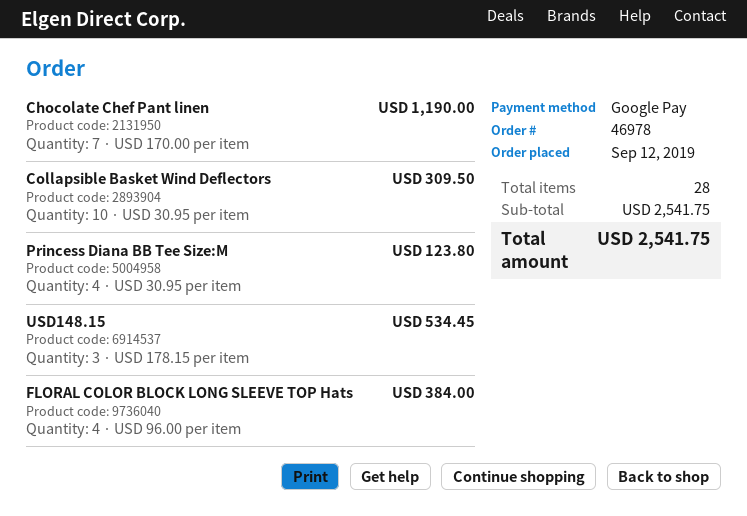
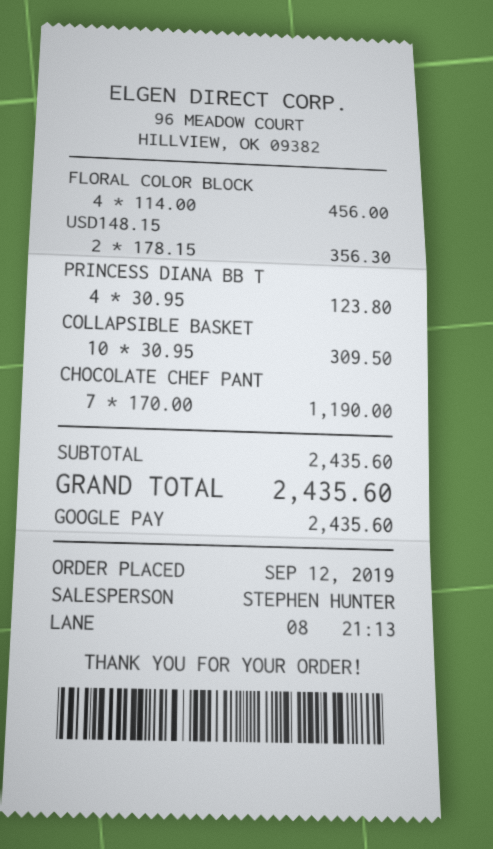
USD148.15: 3 x 178.15 = 534.45 -> 2 x 178.15 = 356.30
FLORAL COLOR BLOCK LONG SLEEVE TOP Hats: 4 x 96.00 = 384.00 -> 4 x 114.00 = 456.00
subtotal: 2541.75 -> 2435.60
total: 2541.75 -> 2435.60

